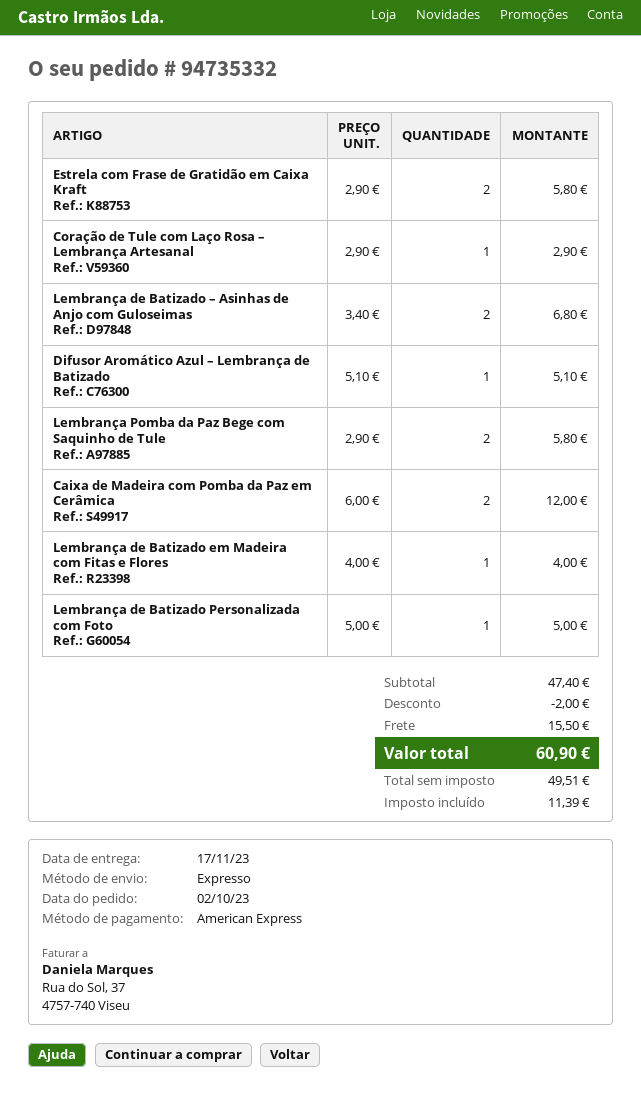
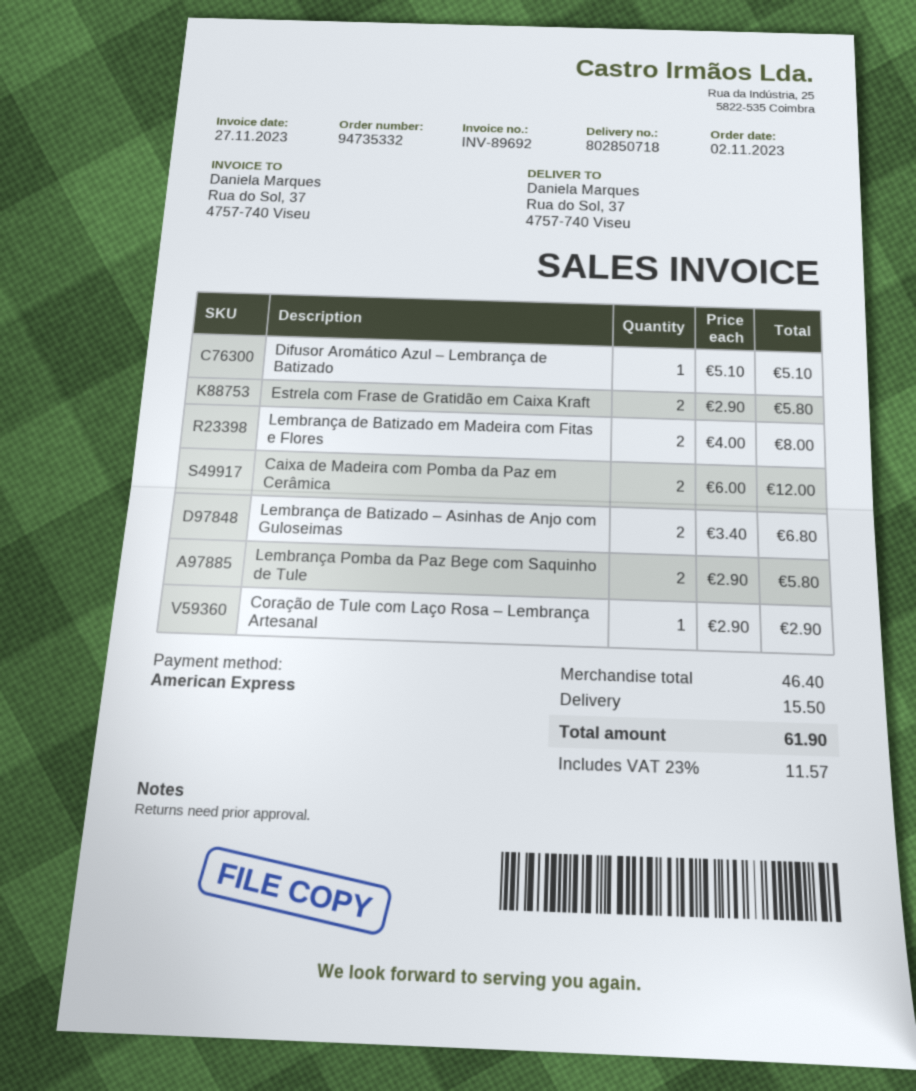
order date: 2023-10-02 -> 2023-11-02
Lembrança de Batizado em Madeira com Fitas e Flores: 1 x 4.00 = 4.00 -> 2 x 4.00 = 8.00
Lembrança de Batizado Personalizada com Foto: 1 x 5.00 = 5.00 -> none
subtotal: 47.40 -> 46.40
discount: 2.00 -> none
tax: 11.39 -> 11.57
total: 60.90 -> 61.90

